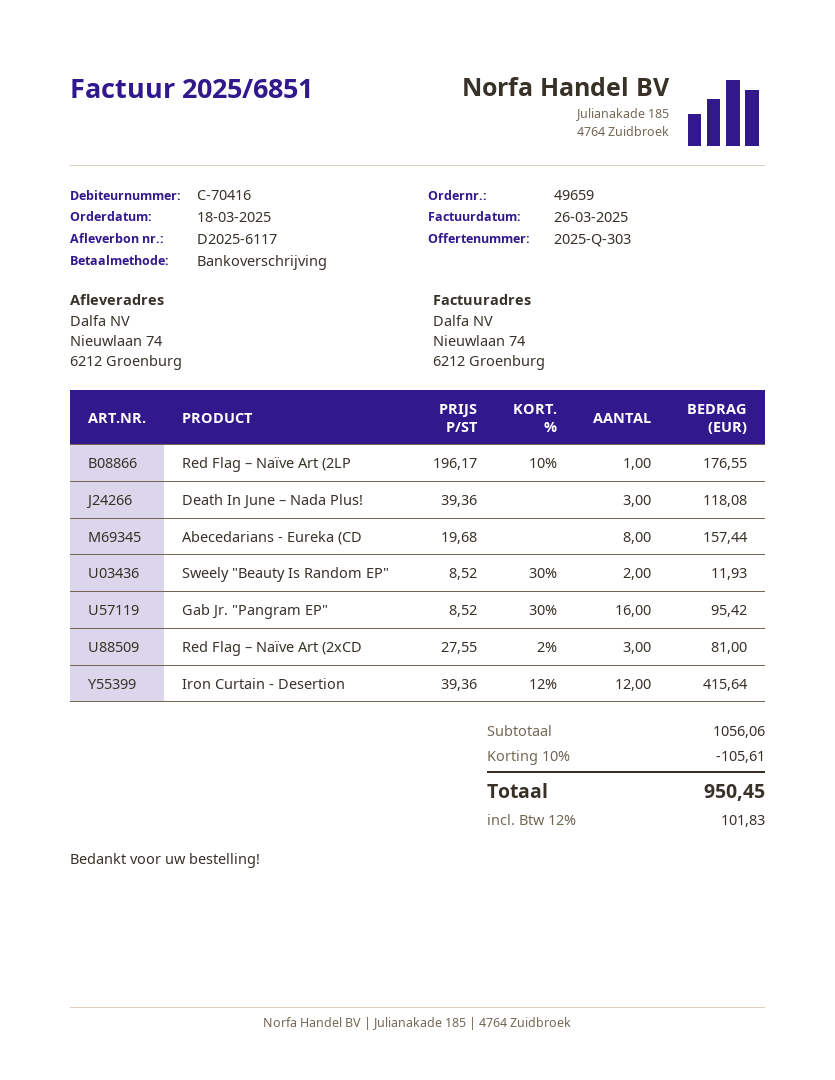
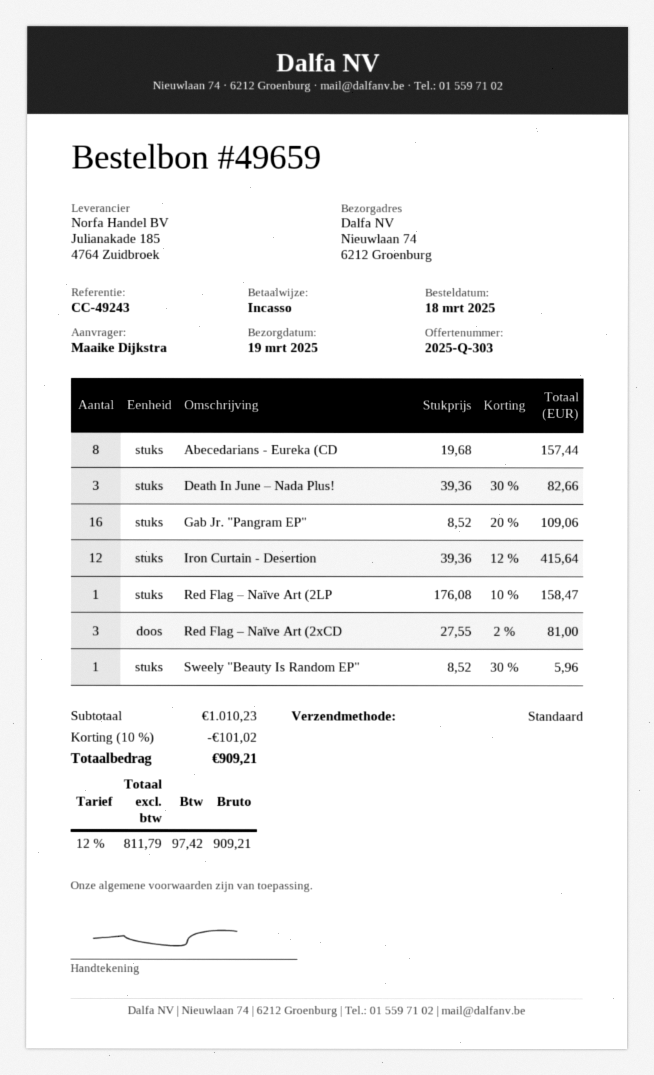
payment method: bank transfer -> direct debit
Red Flag – Naïve Art (2LP: 1 x 196.17 - 10% = 176.55 -> 1 x 176.08 - 10% = 158.47
Death In June – Nada Plus!: 3 x 39.36 = 118.08 -> 3 x 39.36 - 30% = 82.66
Sweely "Beauty Is Random EP": 2 x 8.52 - 30% = 11.93 -> 1 x 8.52 - 30% = 5.96
Gab Jr. "Pangram EP": 16 x 8.52 - 30% = 95.42 -> 16 x 8.52 - 20% = 109.06
subtotal: 1056.06 -> 1010.23
discount: 10% = 105.61 -> 10% = 101.02
tax: 12% = 101.83 -> 12% = 97.42
total: 950.45 -> 909.21

